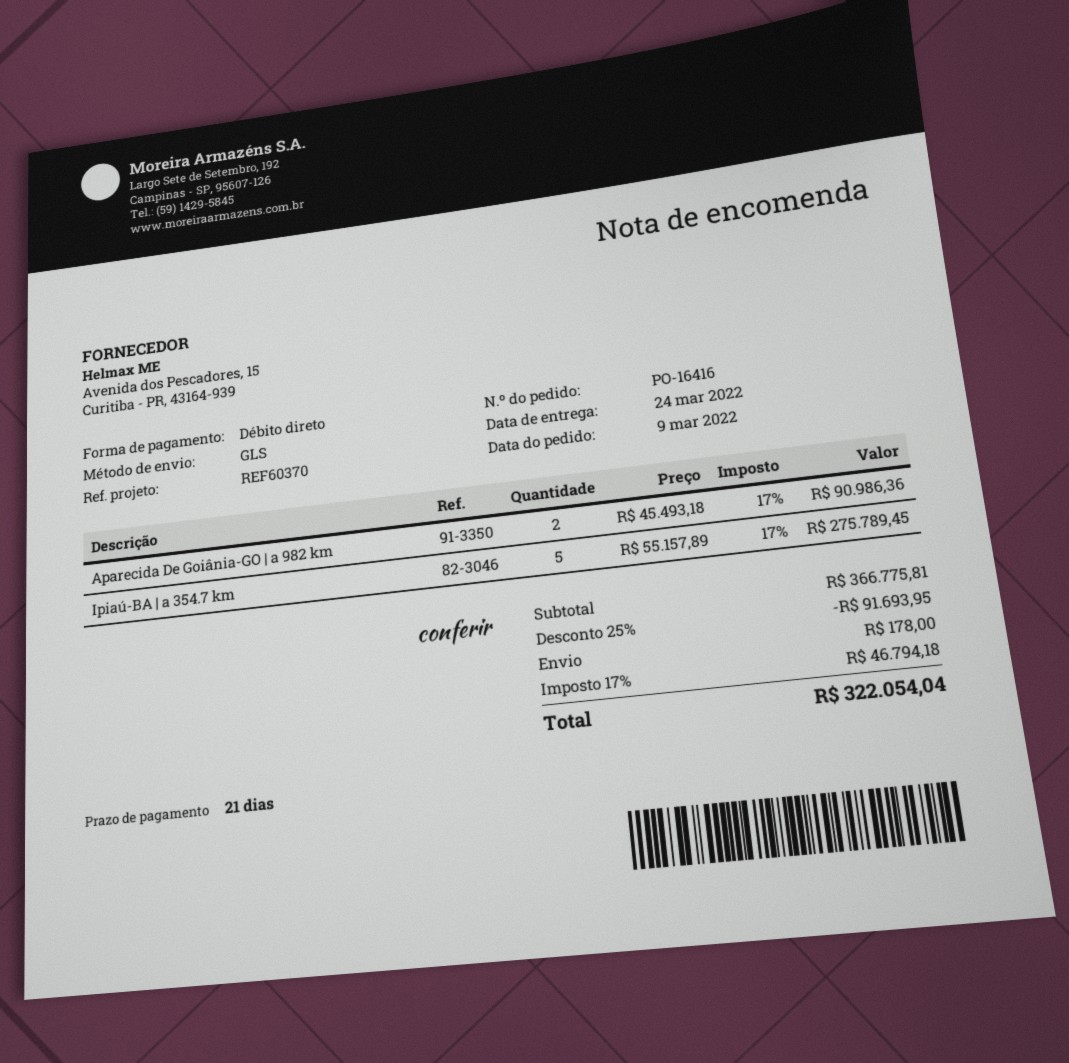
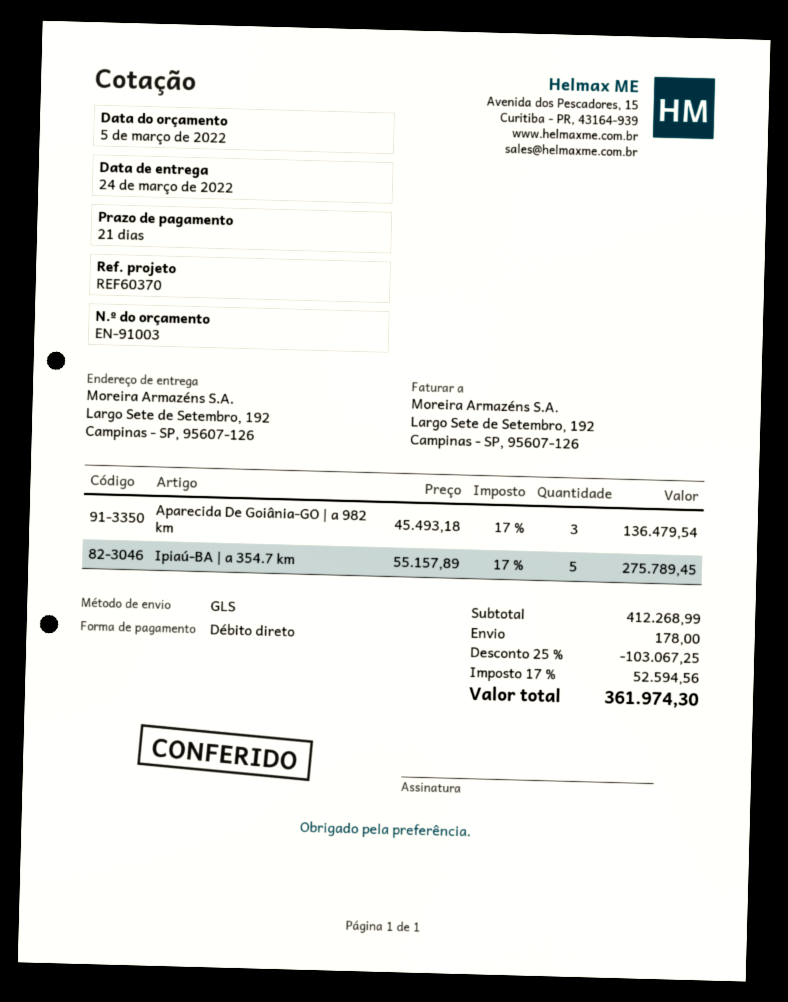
Aparecida De Goiânia-GO | a 982 km: 2 x 45493.18 = 90986.36 -> 3 x 45493.18 = 136479.54
subtotal: 366775.81 -> 412268.99
discount: 25% = 91693.95 -> 25% = 103067.25
tax: 17% = 46794.18 -> 17% = 52594.56
total: 322054.04 -> 361974.30

